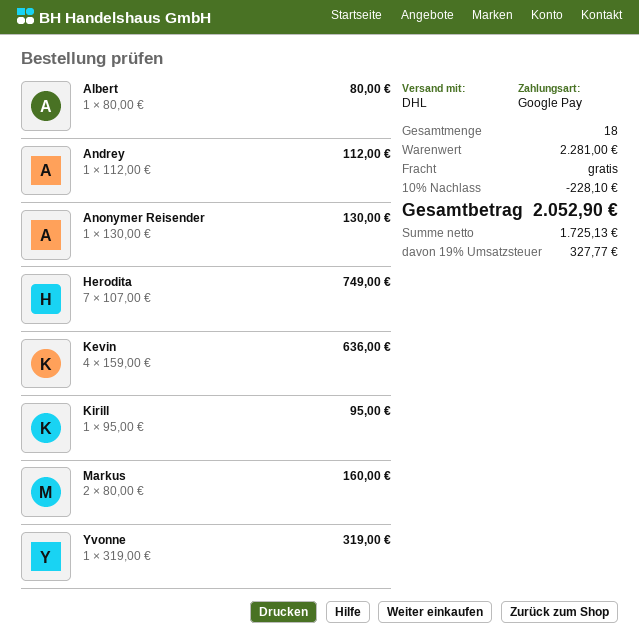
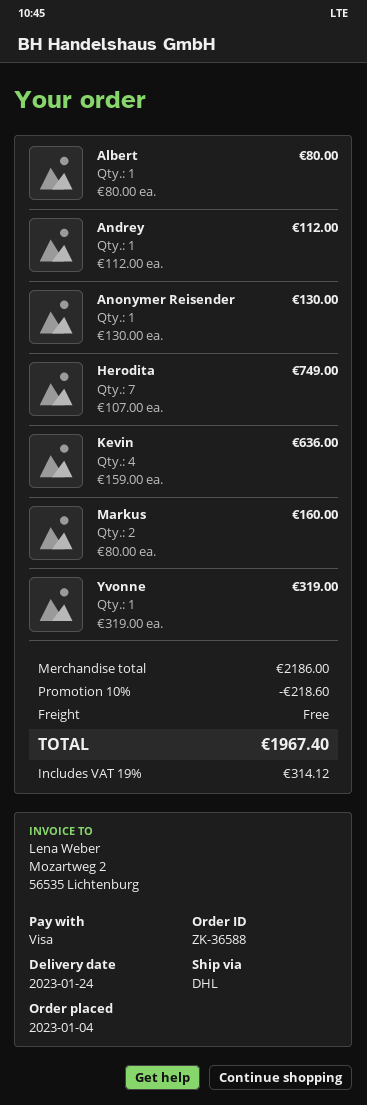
payment method: Google Pay -> Visa
Kirill: 1 x 95.00 = 95.00 -> none
subtotal: 2281.00 -> 2186.00
discount: 10% = 228.10 -> 10% = 218.60
tax: 19% = 327.77 -> 19% = 314.12
total: 2052.90 -> 1967.40

